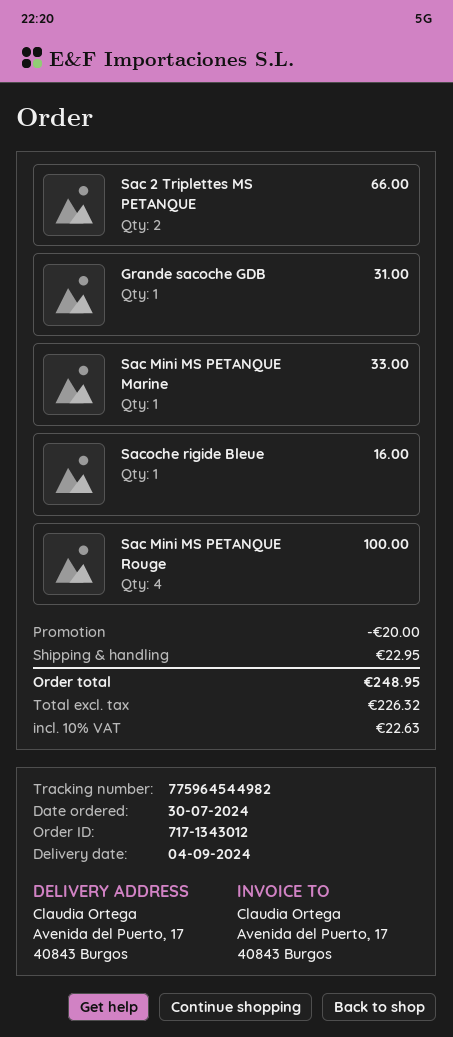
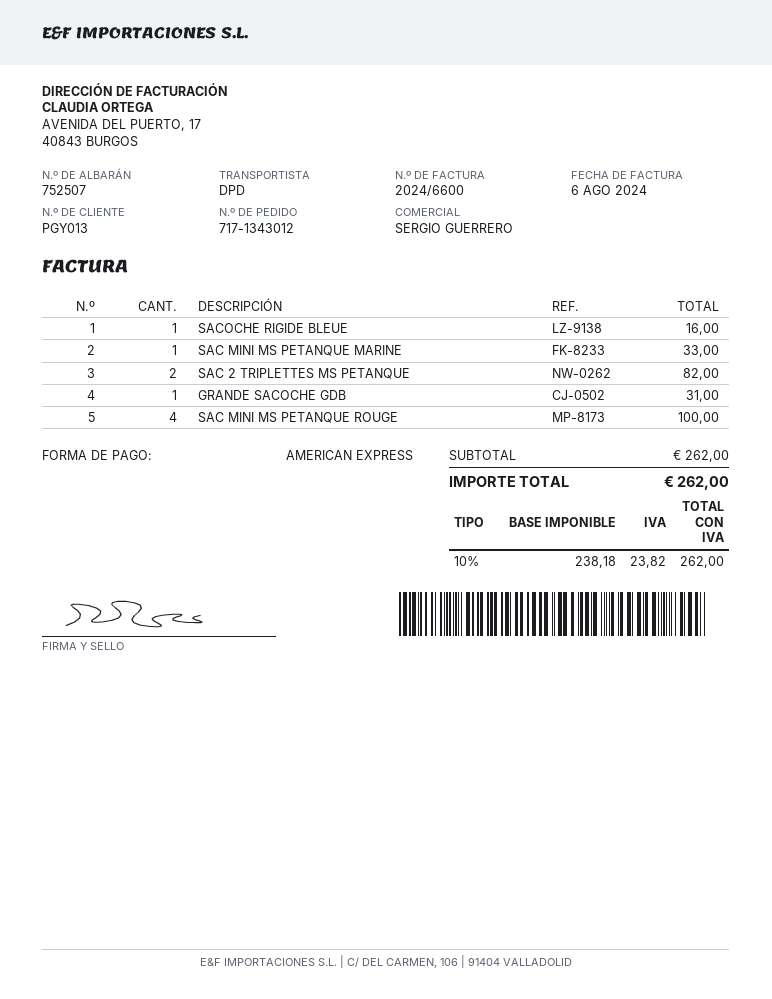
Sac 2 Triplettes MS PETANQUE: 2 for 66.00 -> 2 for 82.00
discount: 20.00 -> none
shipping: 22.95 -> none
net: 226.32 -> 238.18
tax: 10% = 22.63 -> 10% = 23.82
total: 248.95 -> 262.00

